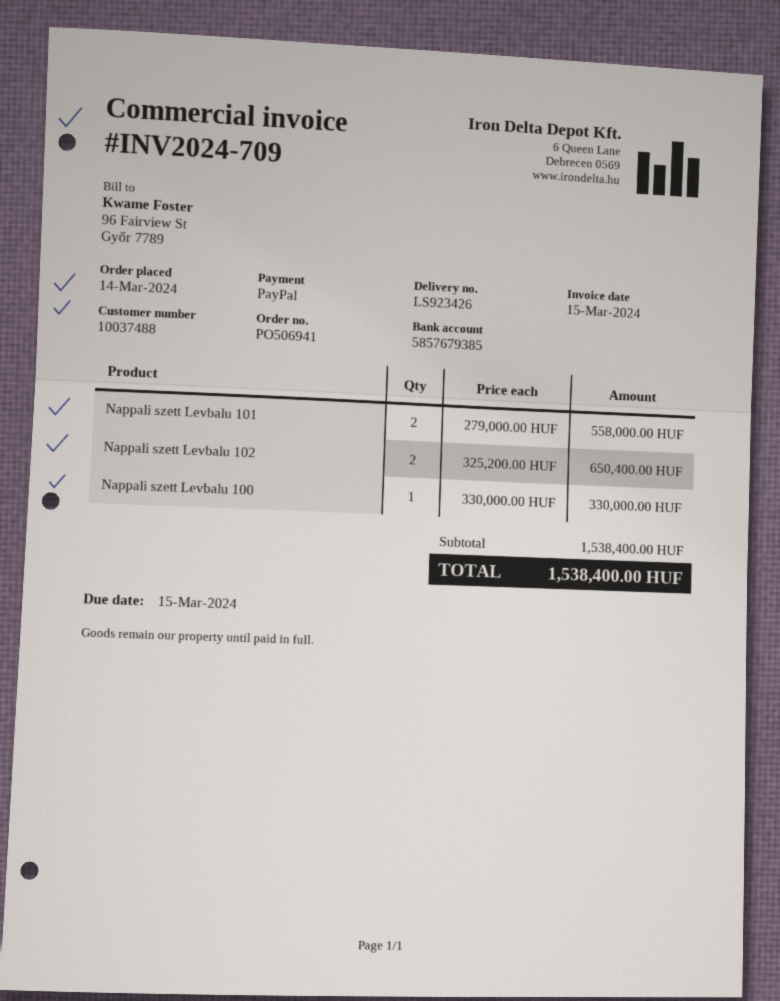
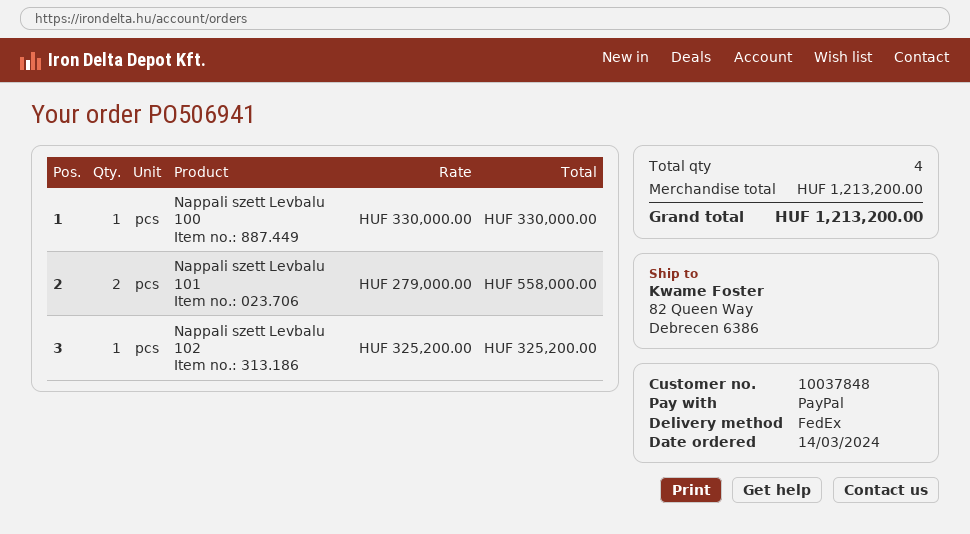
customer number: 10037488 -> 10037848
Nappali szett Levbalu 102: 2 x 325200.00 = 650400.00 -> 1 x 325200.00 = 325200.00
subtotal: 1538400.00 -> 1213200.00
total: 1538400.00 -> 1213200.00

